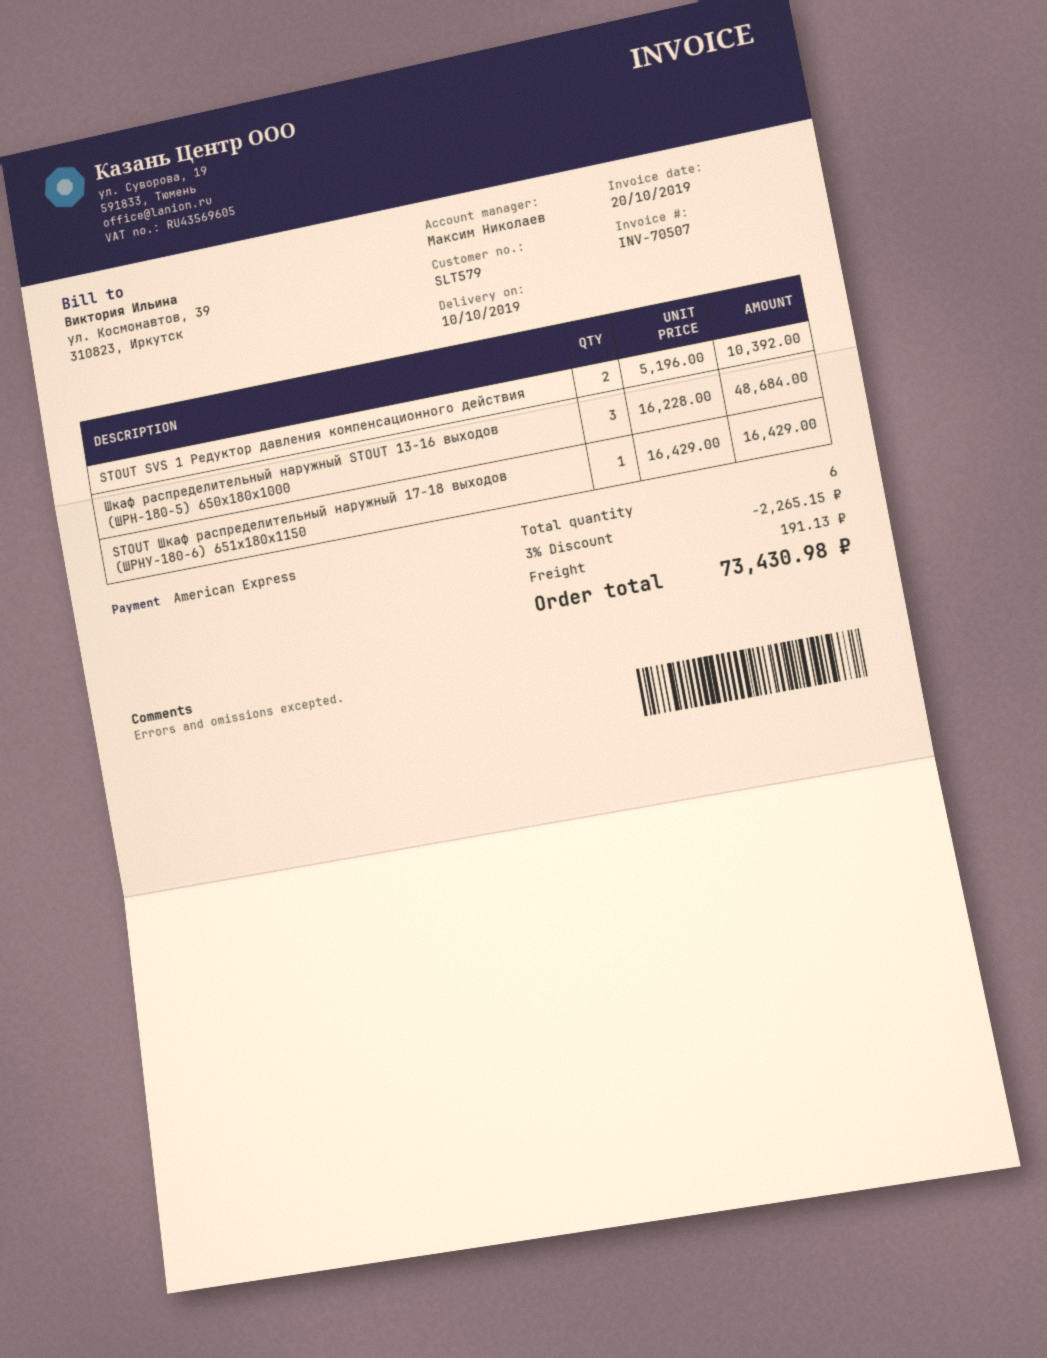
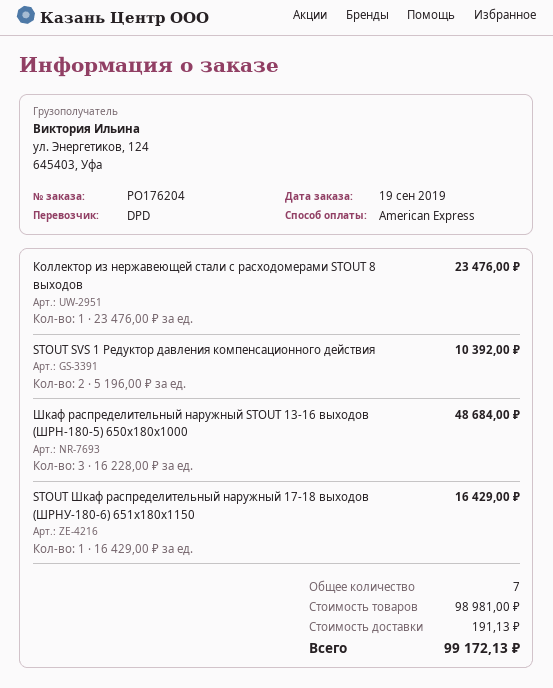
Коллектор из нержавеющей стали с расходомерами STOUT 8 выходов: none -> 1 x 23476.00 = 23476.00
total quantity: 6 -> 7
discount: 3% = 2265.15 -> none
total: 73430.98 -> 99172.13

